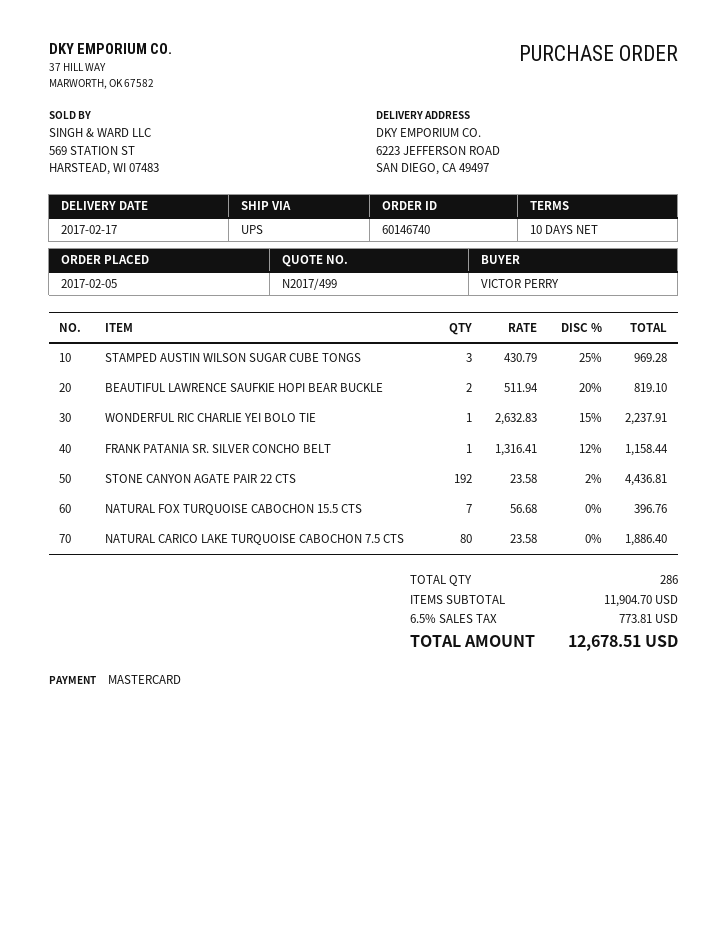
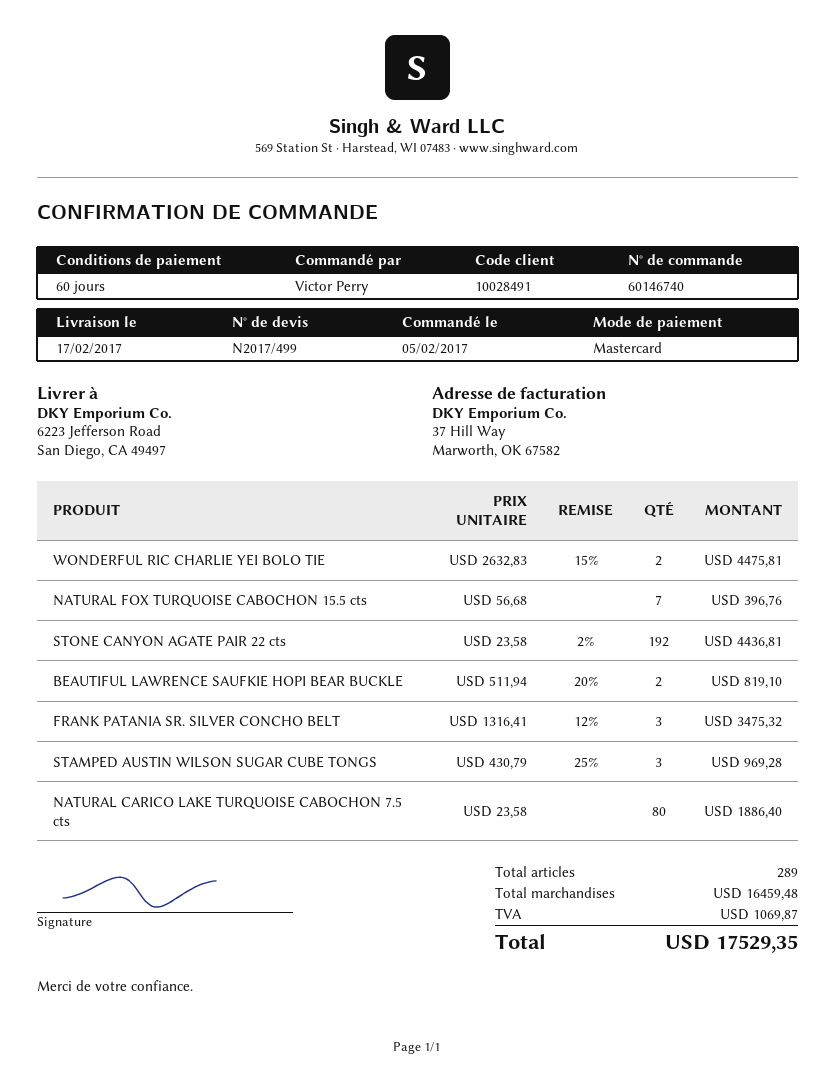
payment terms: 10 days -> 60 days
WONDERFUL RIC CHARLIE YEI BOLO TIE: 1 x 2632.83 - 15% = 2237.91 -> 2 x 2632.83 - 15% = 4475.81
FRANK PATANIA SR. SILVER CONCHO BELT: 1 x 1316.41 - 12% = 1158.44 -> 3 x 1316.41 - 12% = 3475.32
total quantity: 286 -> 289
subtotal: 11904.70 -> 16459.48
tax: 773.81 -> 1069.87
total: 12678.51 -> 17529.35

